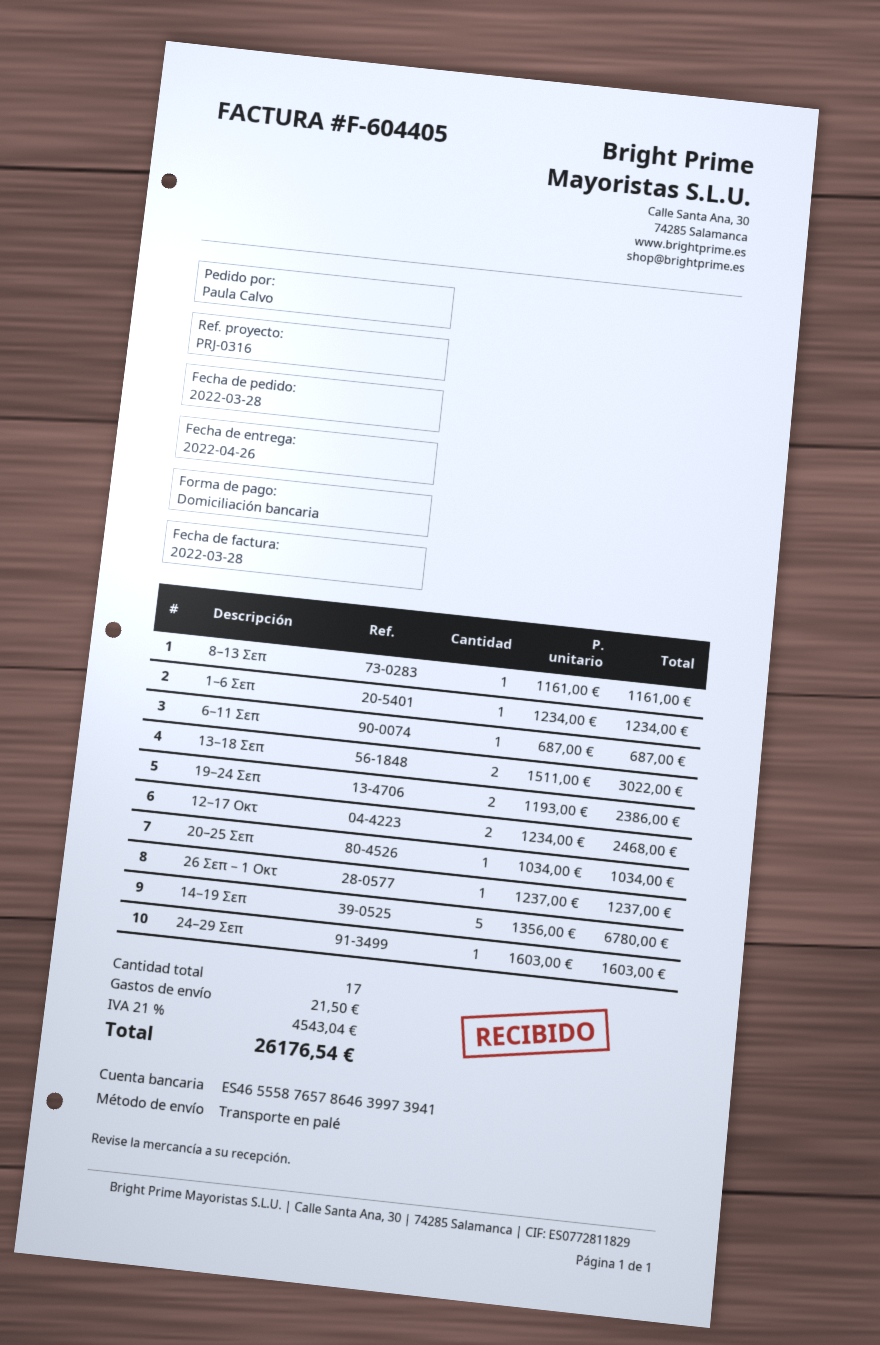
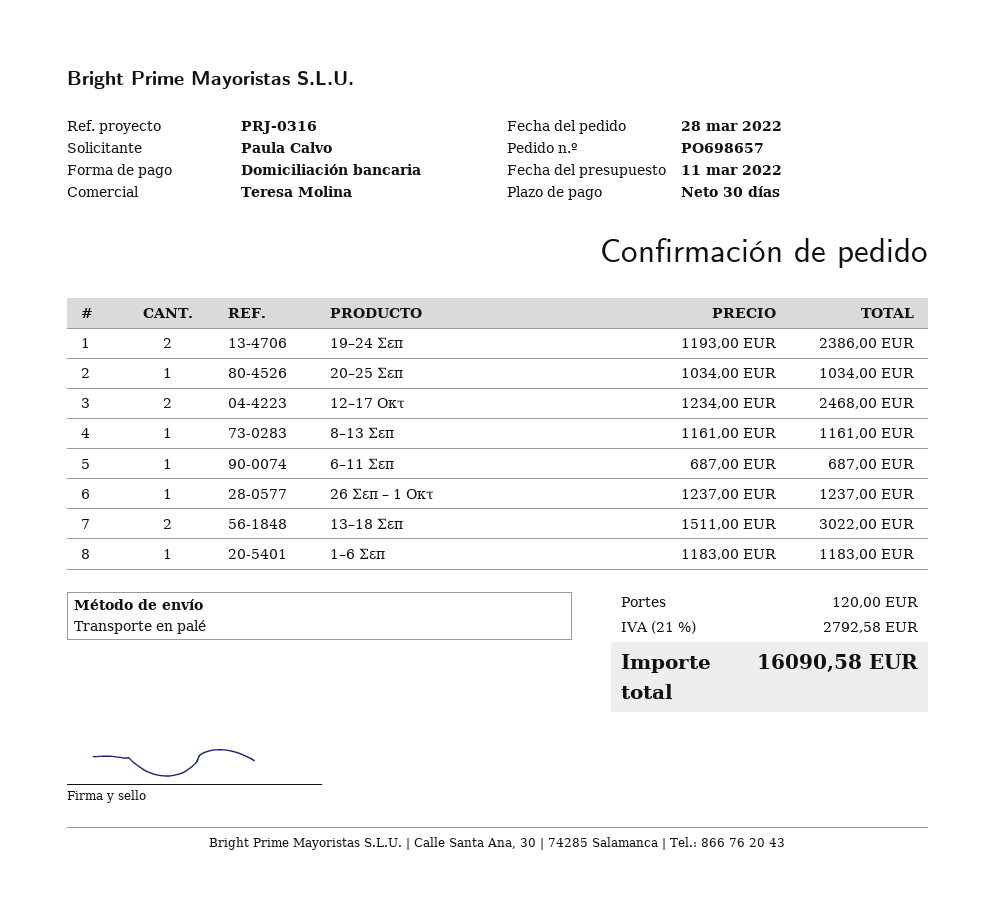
1–6 Σεπ: 1 x 1234.00 = 1234.00 -> 1 x 1183.00 = 1183.00
14–19 Σεπ: 5 x 1356.00 = 6780.00 -> none
24–29 Σεπ: 1 x 1603.00 = 1603.00 -> none
shipping: 21.50 -> 120.00
tax: 21% = 4543.04 -> 21% = 2792.58
total: 26176.54 -> 16090.58

